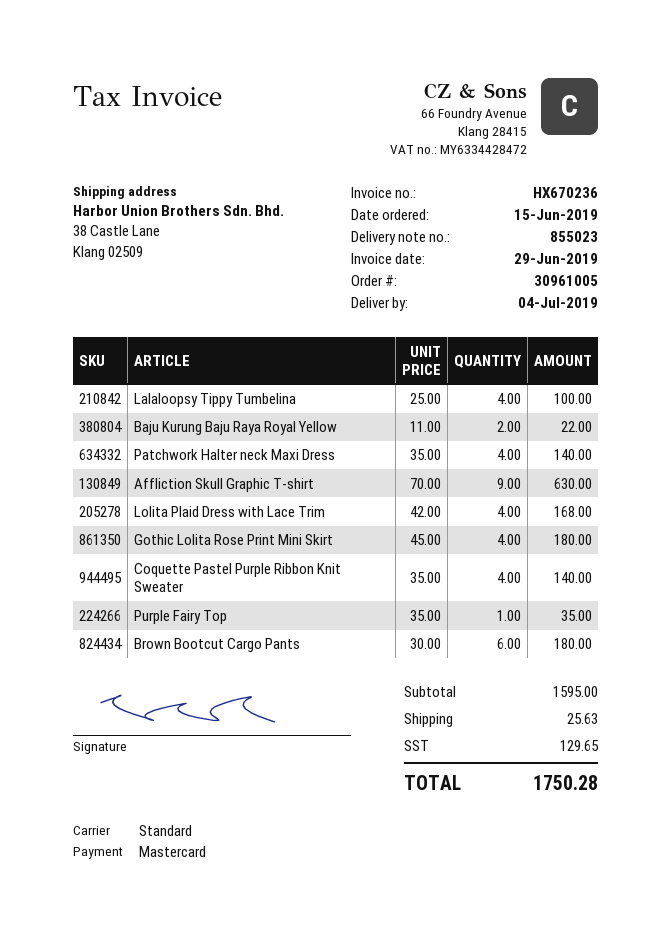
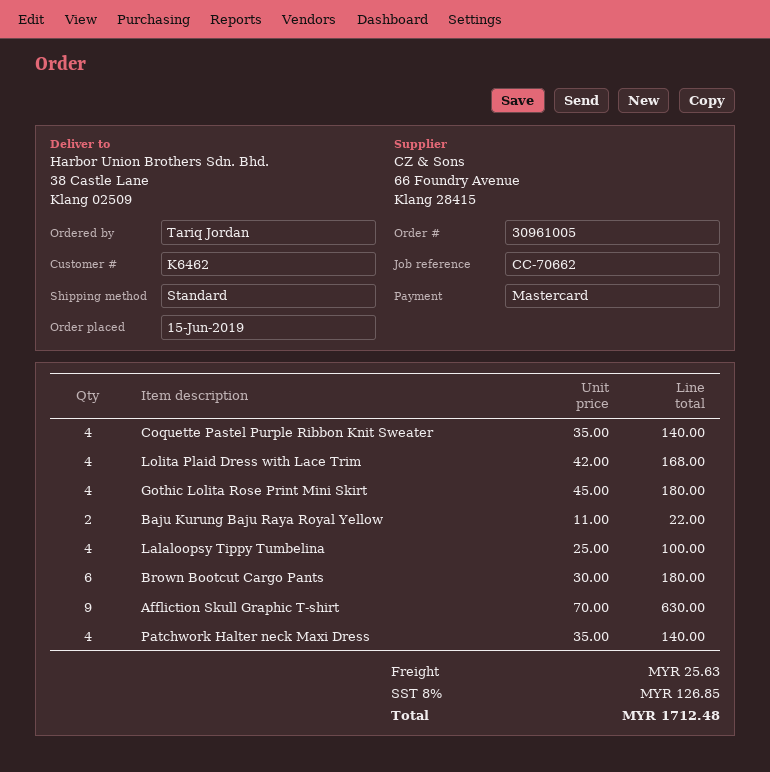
Purple Fairy Top: 1 x 35.00 = 35.00 -> none
tax: 129.65 -> 126.85
total: 1750.28 -> 1712.48

